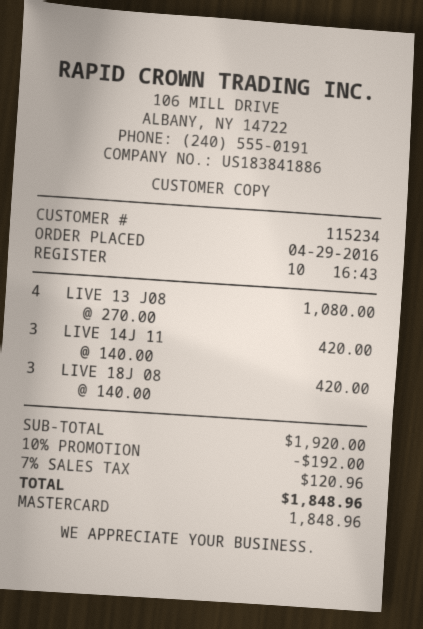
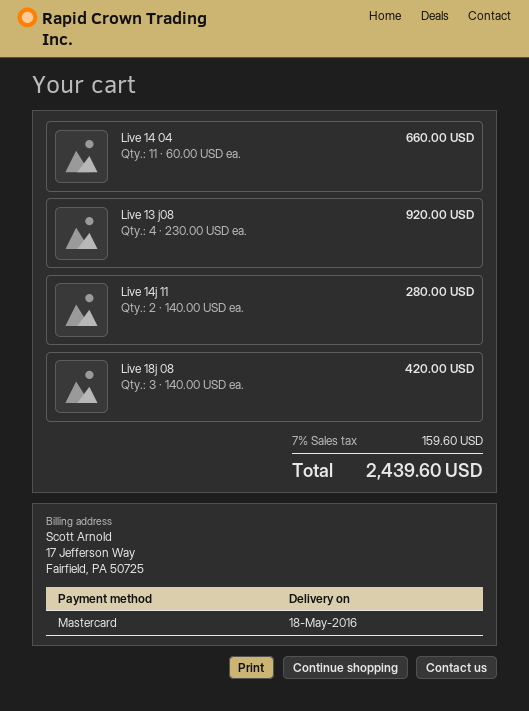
LIVE 13 J08: 4 x 270.00 = 1080.00 -> 4 x 230.00 = 920.00
LIVE 14J 11: 3 x 140.00 = 420.00 -> 2 x 140.00 = 280.00
Live 14 04: none -> 11 x 60.00 = 660.00
discount: 10% = 192.00 -> none
tax: 7% = 120.96 -> 7% = 159.60
total: 1848.96 -> 2439.60

